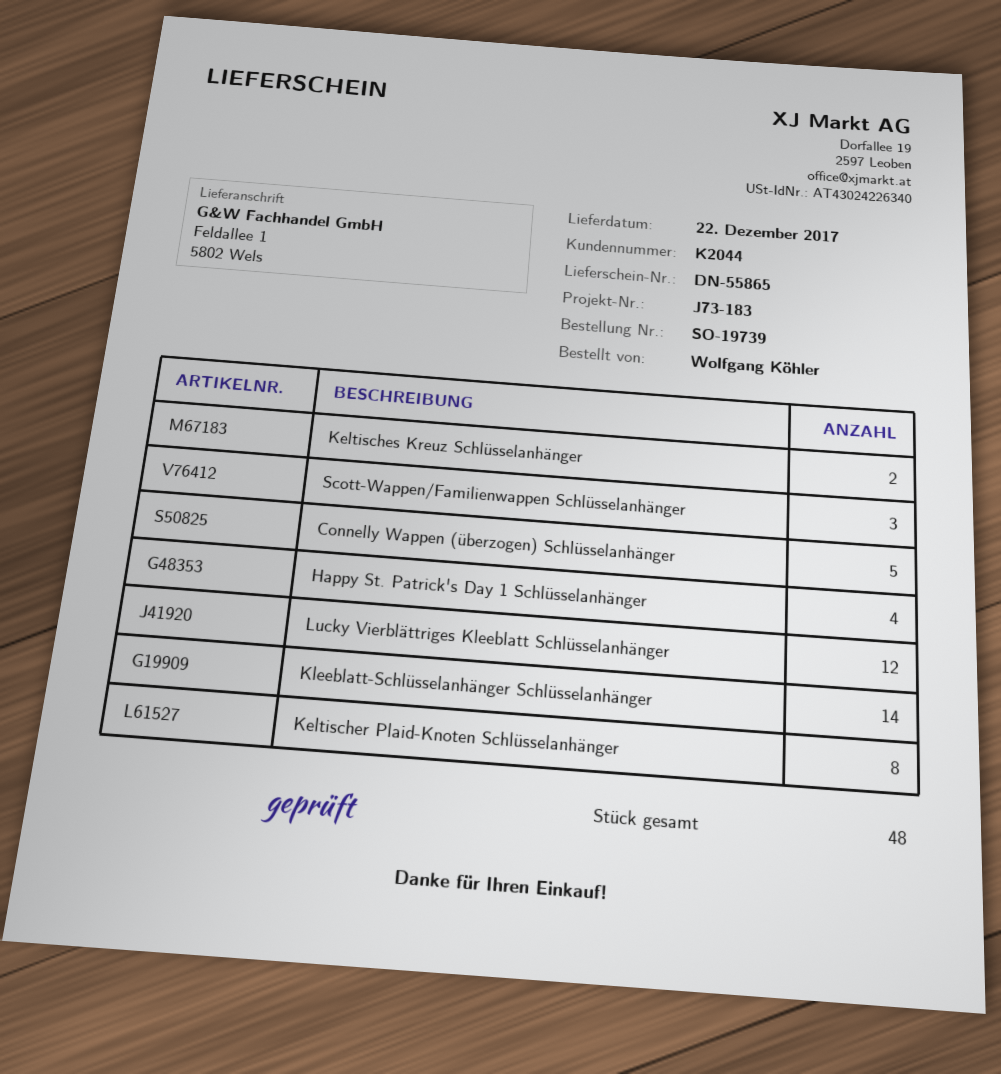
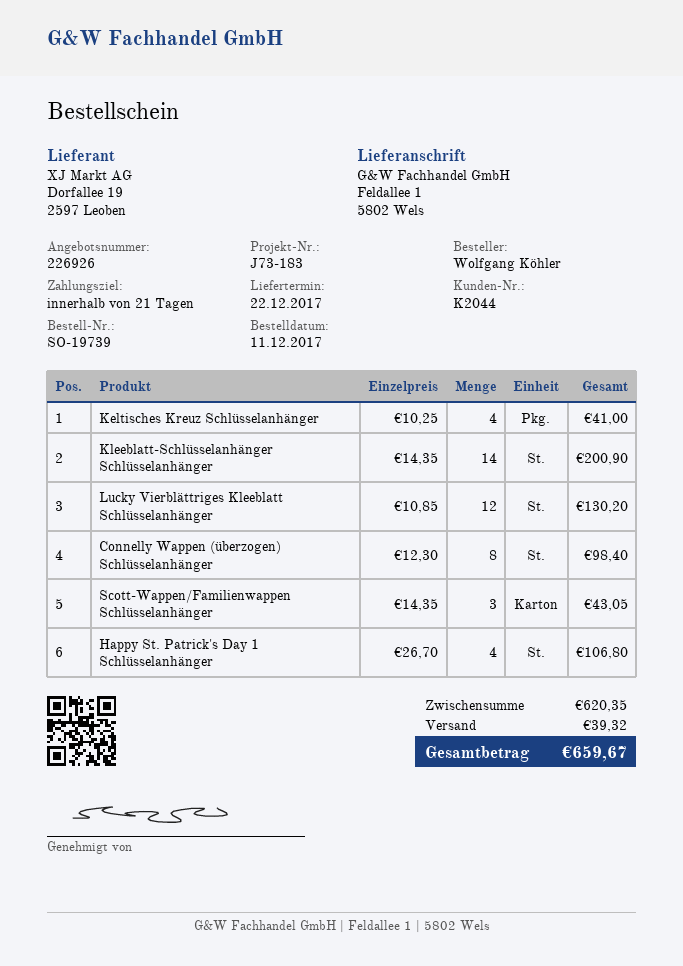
Keltisches Kreuz Schlüsselanhänger: 2 -> 4
Connelly Wappen (überzogen) Schlüsselanhänger: 5 -> 8
Keltischer Plaid-Knoten Schlüsselanhänger: 8 -> none

